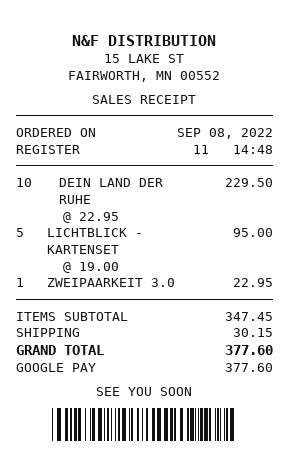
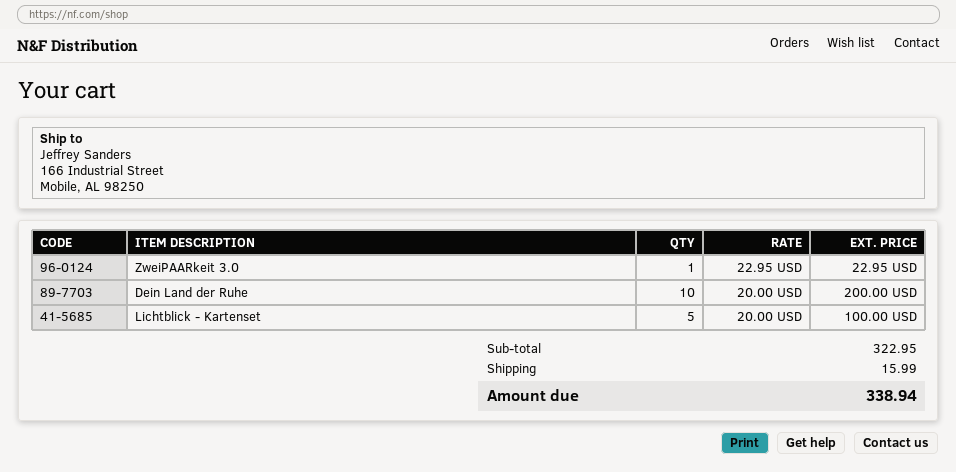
DEIN LAND DER RUHE: 10 x 22.95 = 229.50 -> 10 x 20.00 = 200.00
LICHTBLICK - KARTENSET: 5 x 19.00 = 95.00 -> 5 x 20.00 = 100.00
subtotal: 347.45 -> 322.95
shipping: 30.15 -> 15.99
total: 377.60 -> 338.94

